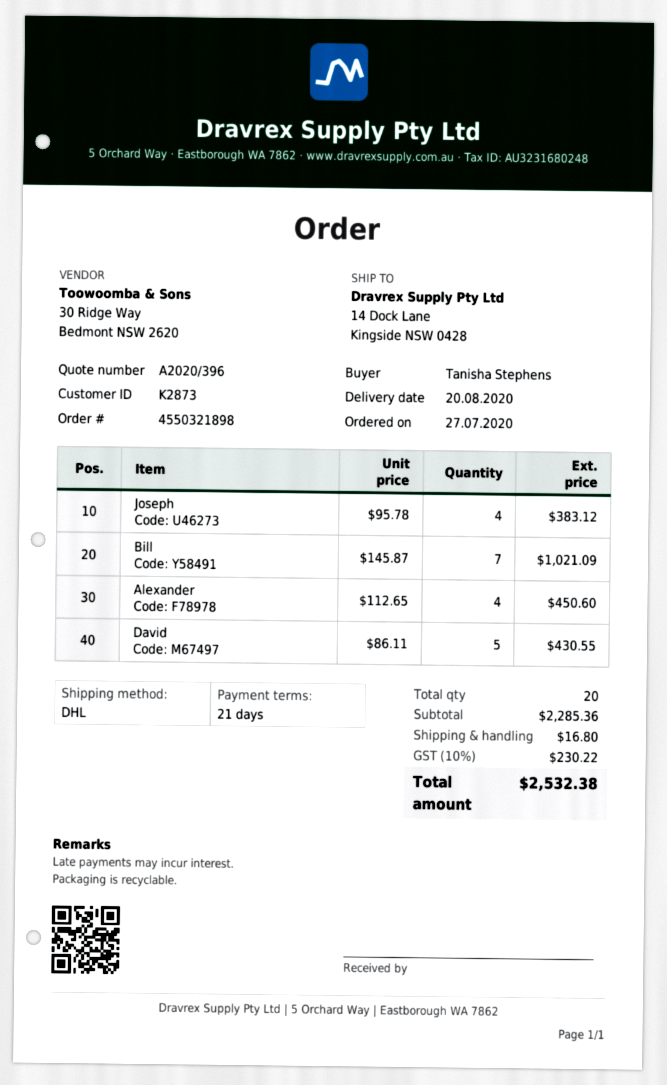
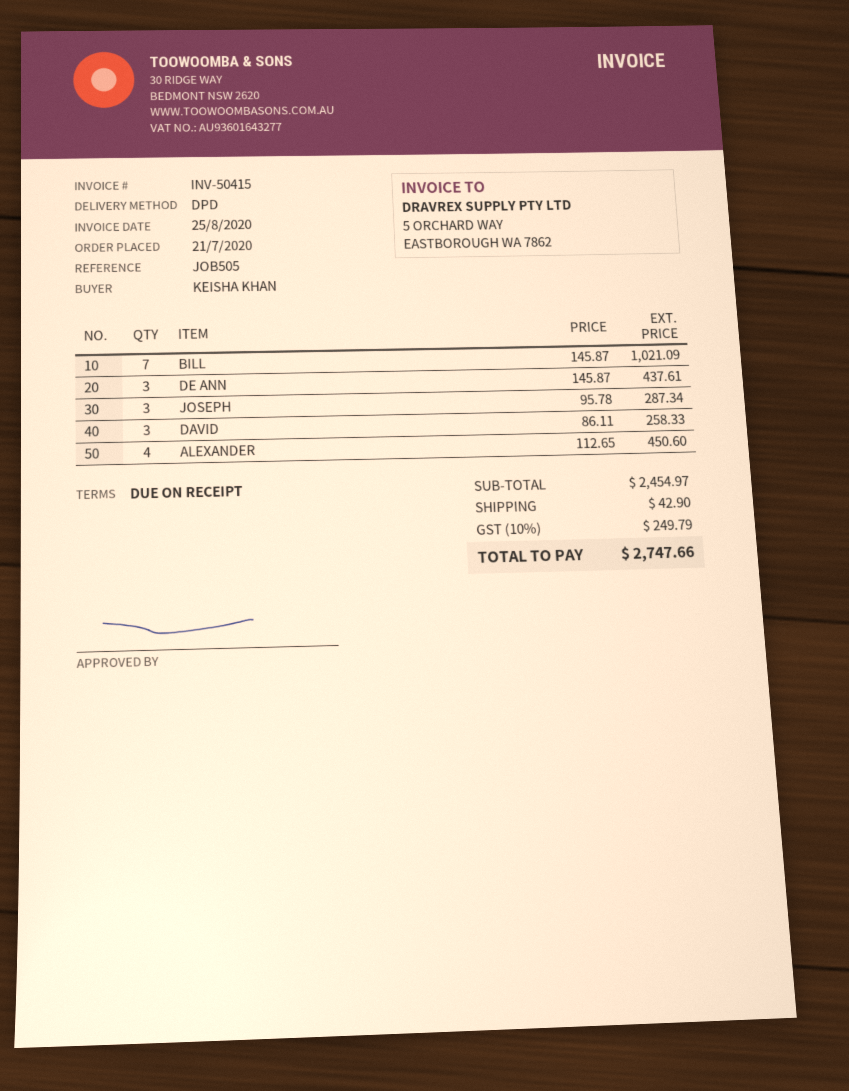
order date: 2020-07-27 -> 2020-07-21
payment terms: 21 days -> on receipt
ordered by: Tanisha Stephens -> KEISHA KHAN
shipping method: DHL -> DPD
Joseph: 4 x 95.78 = 383.12 -> 3 x 95.78 = 287.34
David: 5 x 86.11 = 430.55 -> 3 x 86.11 = 258.33
DE ANN: none -> 3 x 145.87 = 437.61
subtotal: 2285.36 -> 2454.97
shipping: 16.80 -> 42.90
tax: 10% = 230.22 -> 10% = 249.79
total: 2532.38 -> 2747.66

